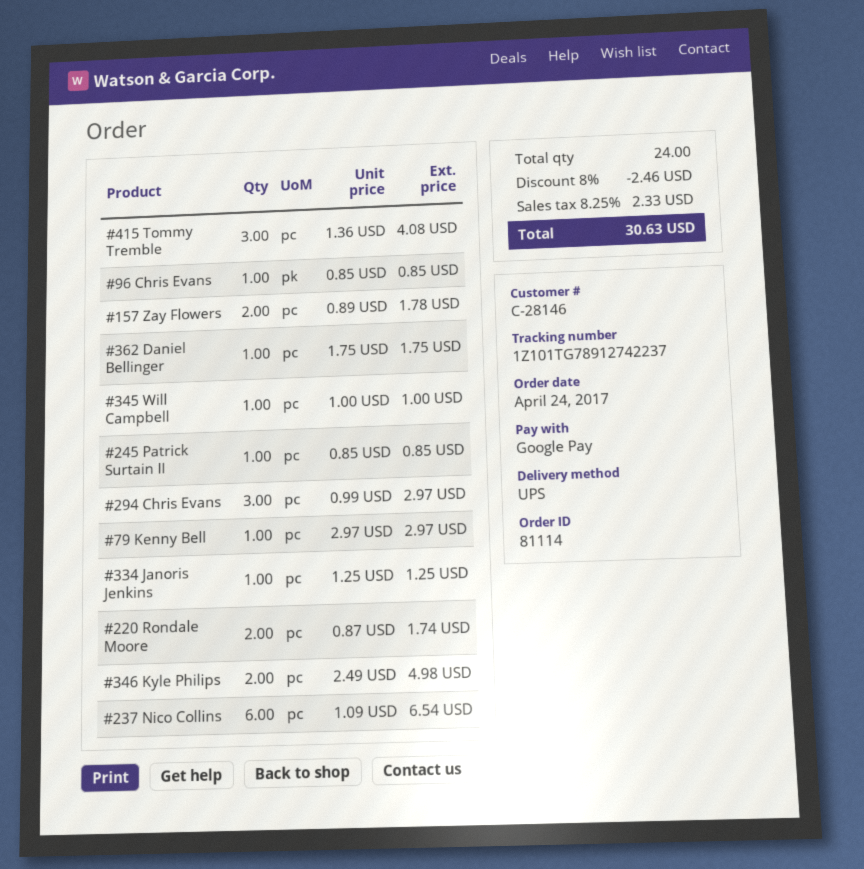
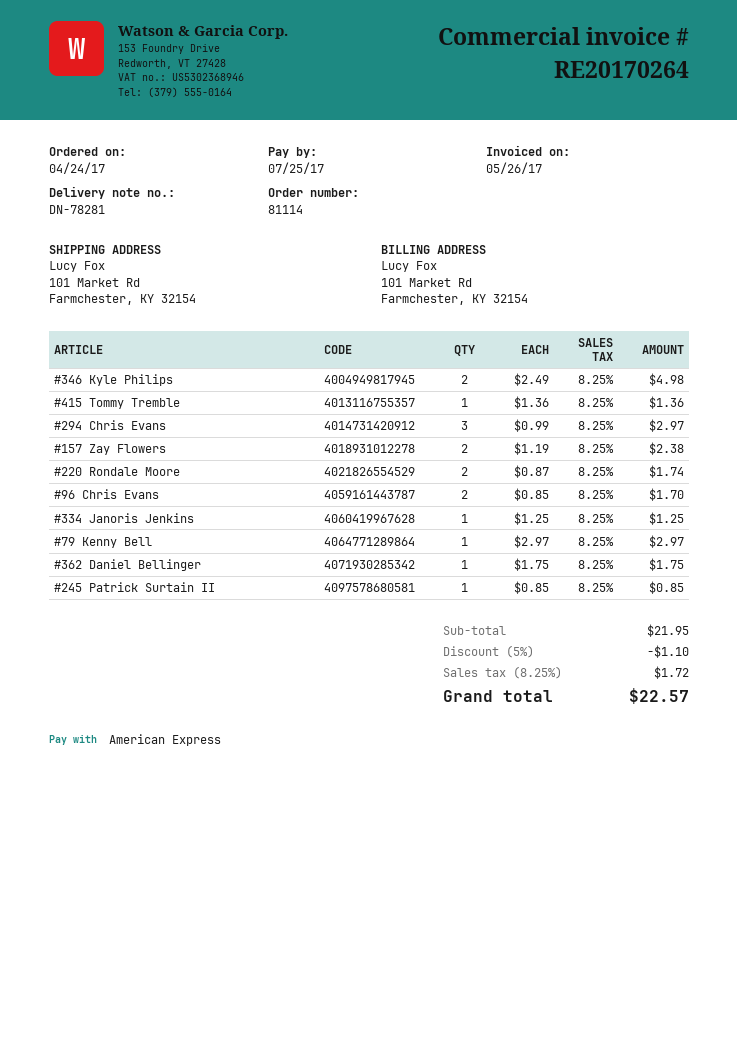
payment method: Google Pay -> American Express
#415 Tommy Tremble: 3 x 1.36 = 4.08 -> 1 x 1.36 = 1.36
#96 Chris Evans: 1 x 0.85 = 0.85 -> 2 x 0.85 = 1.70
#157 Zay Flowers: 2 x 0.89 = 1.78 -> 2 x 1.19 = 2.38
#345 Will Campbell: 1 x 1.00 = 1.00 -> none
#237 Nico Collins: 6 x 1.09 = 6.54 -> none
discount: 8% = 2.46 -> 5% = 1.10
tax: 8.25% = 2.33 -> 8.25% = 1.72
total: 30.63 -> 22.57

